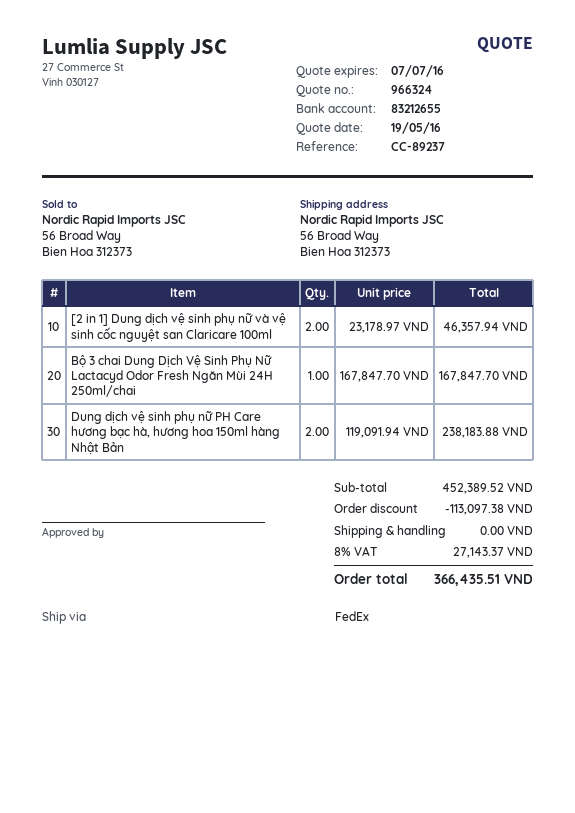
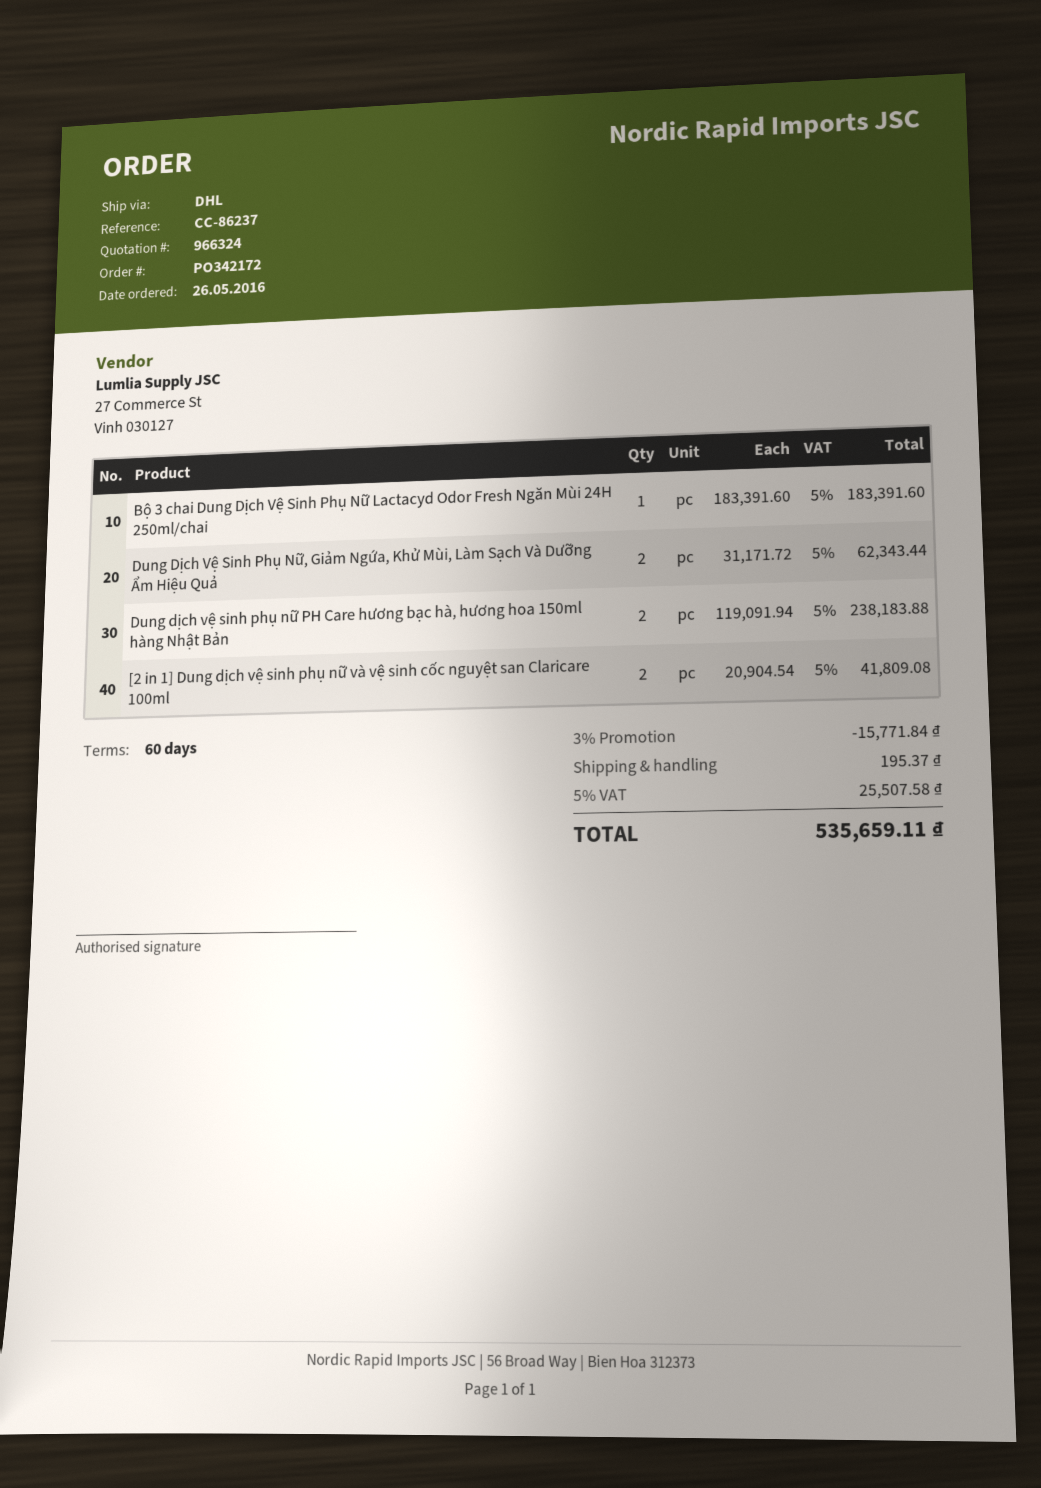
reference: CC-89237 -> CC-86237
shipping method: FedEx -> DHL
[2 in 1] Dung dịch vệ sinh phụ nữ và vệ sinh cốc nguyệt san Claricare 100ml: 2 x 23178.97 = 46357.94 -> 2 x 20904.54 = 41809.08
Bộ 3 chai Dung Dịch Vệ Sinh Phụ Nữ Lactacyd Odor Fresh Ngăn Mùi 24H 250ml/chai: 1 x 167847.70 = 167847.70 -> 1 x 183391.60 = 183391.60
Dung Dịch Vệ Sinh Phụ Nữ, Giảm Ngứa, Khử Mùi, Làm Sạch Và Dưỡng Ẩm Hiệu Quả: none -> 2 x 31171.72 = 62343.44
discount: 113097.38 -> 15771.84
shipping: 0.00 -> 195.37
tax: 8% = 27143.37 -> 5% = 25507.58
total: 366435.51 -> 535659.11

